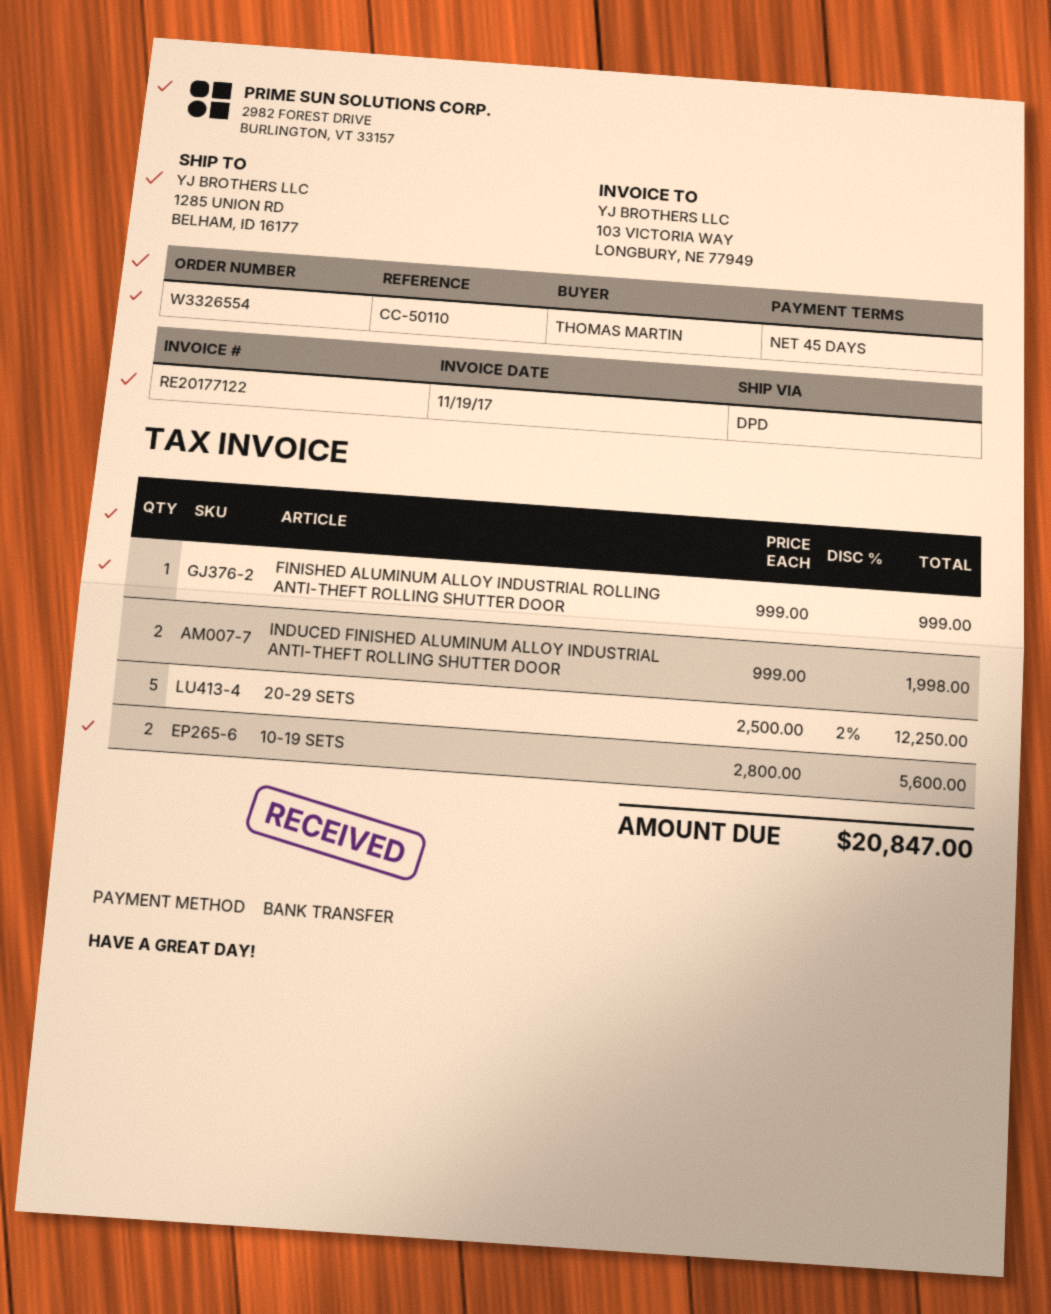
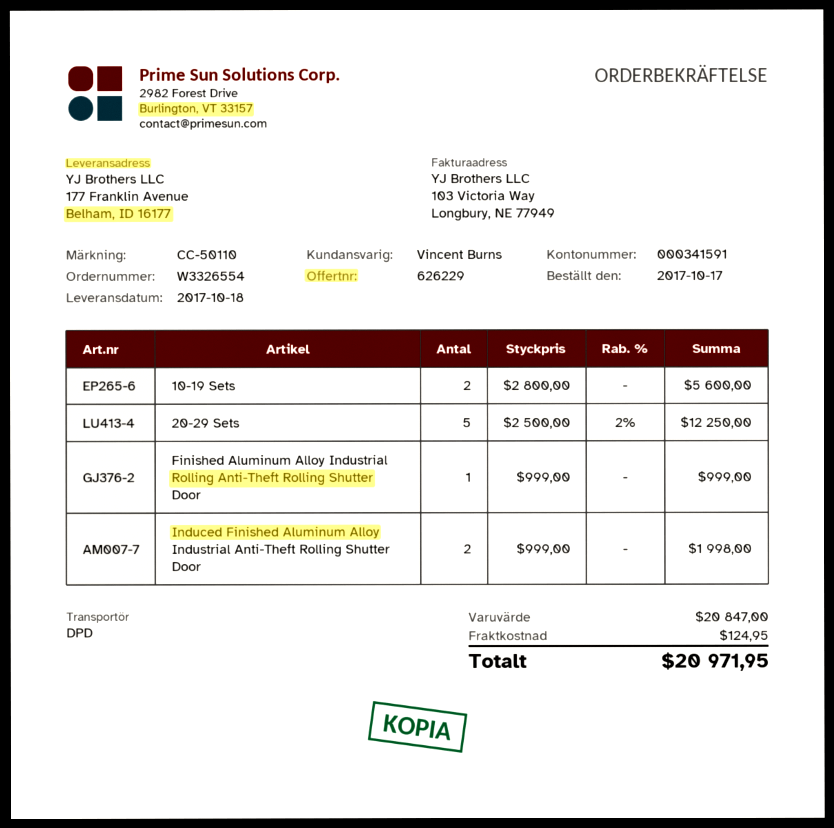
ship to: 1285 UNION RD, BELHAM, ID 16177 -> 177 Franklin Avenue, Belham, ID 16177
shipping: none -> 124.95
total: 20847.00 -> 20971.95

